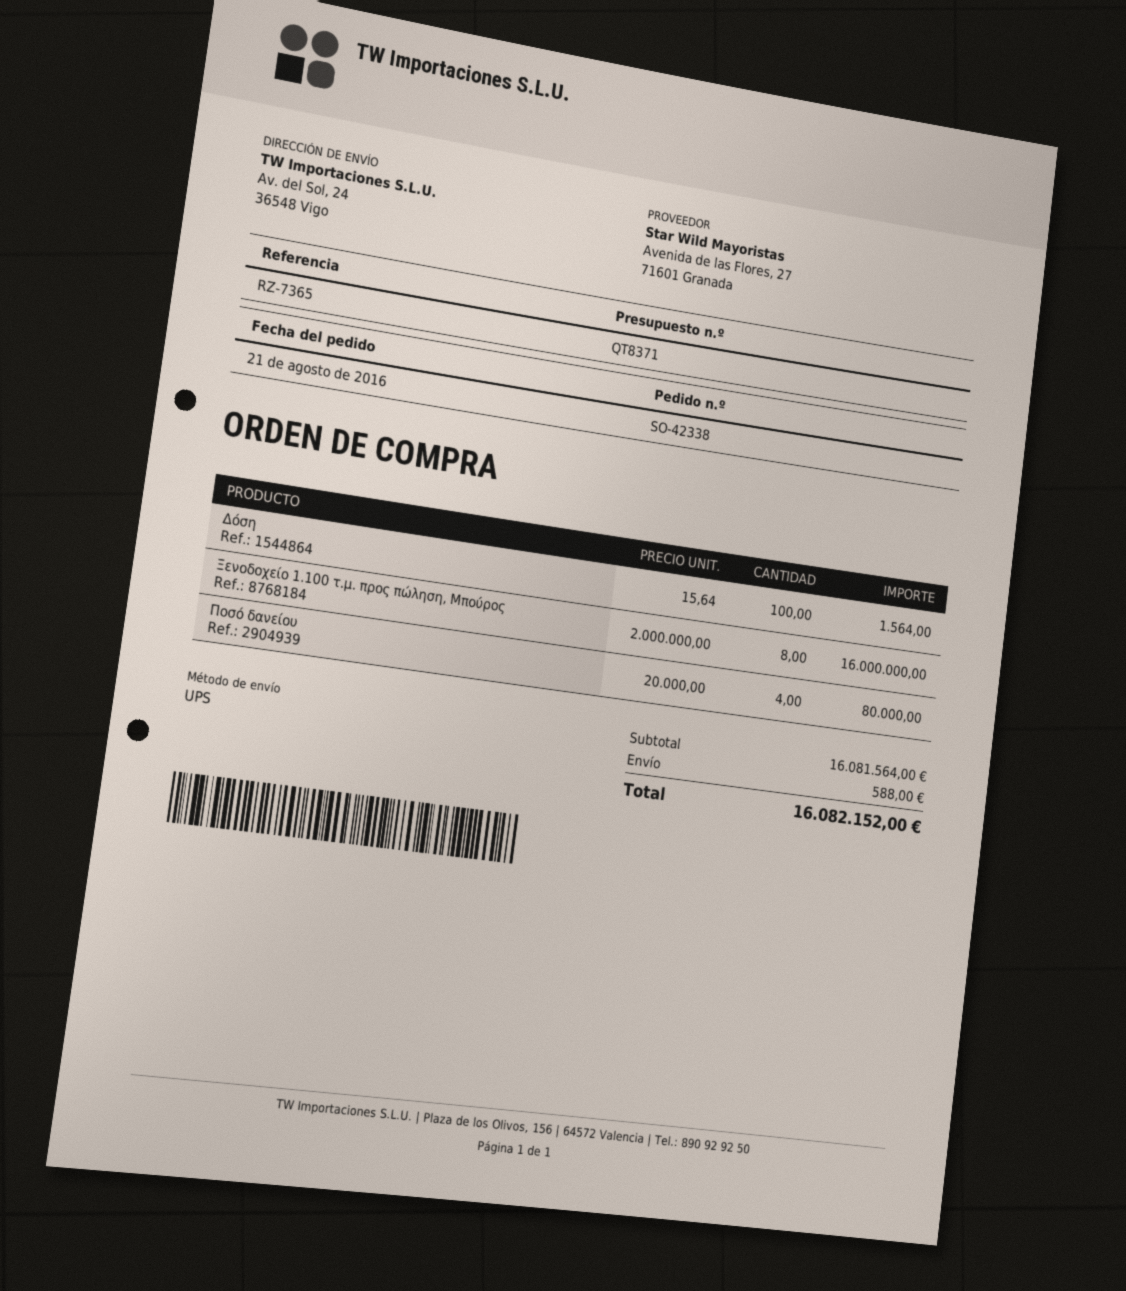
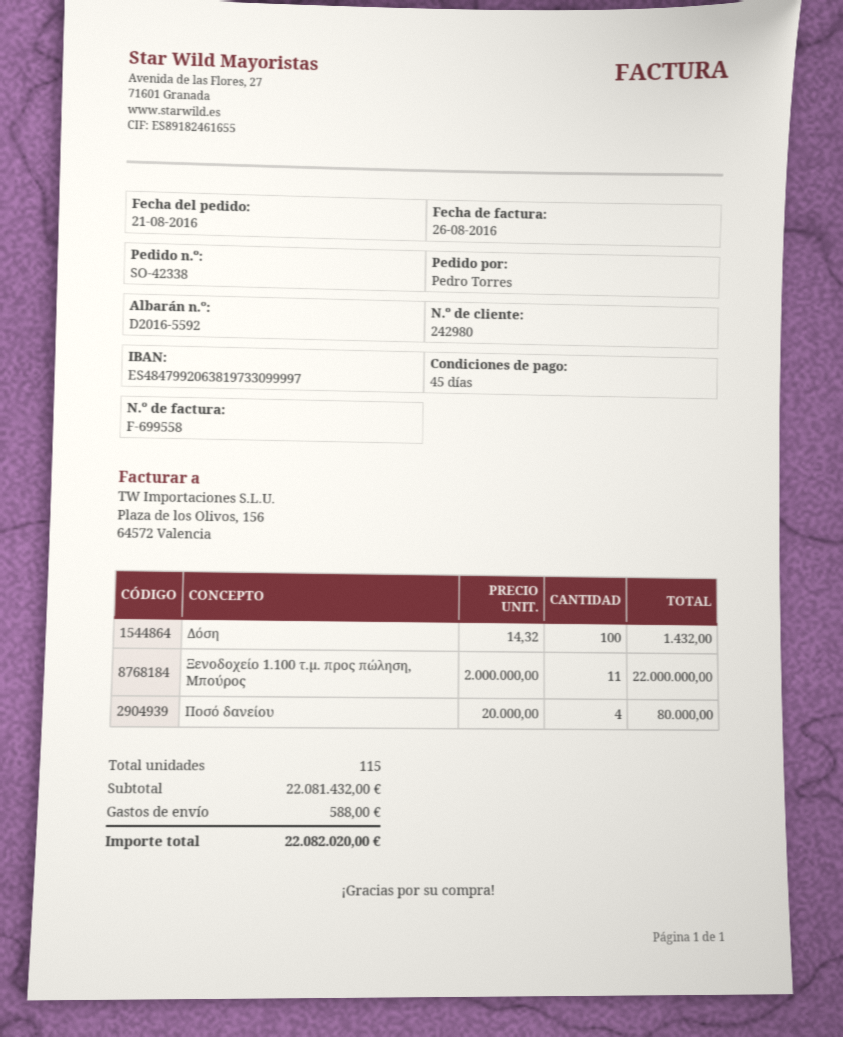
Δόση: 100 x 15.64 = 1564.00 -> 100 x 14.32 = 1432.00
Ξενοδοχείο 1.100 τ.μ. προς πώληση, Μπούρος: 8 x 2000000.00 = 16000000.00 -> 11 x 2000000.00 = 22000000.00
subtotal: 16081564.00 -> 22081432.00
total: 16082152.00 -> 22082020.00

